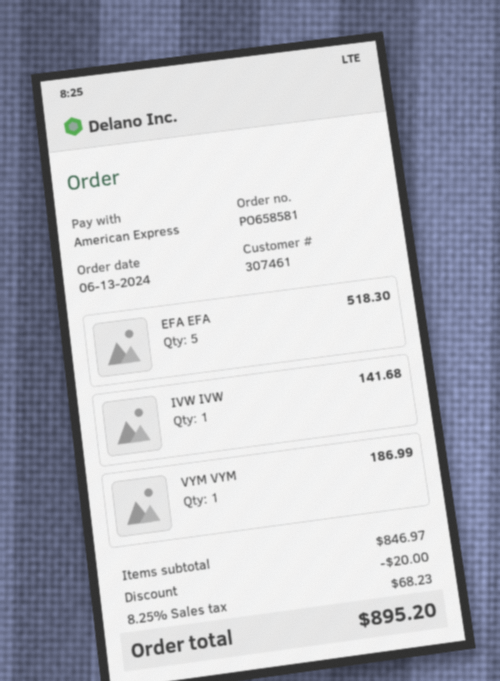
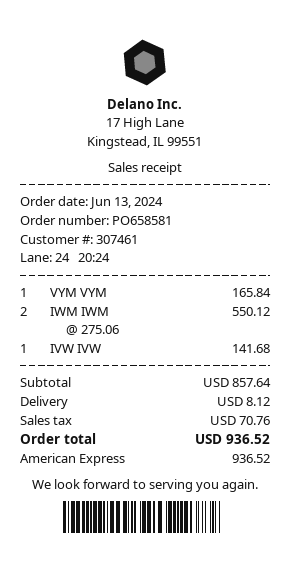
EFA EFA: 5 for 518.30 -> none
VYM VYM: 1 for 186.99 -> 1 for 165.84
IWM IWM: none -> 2 for 550.12
subtotal: 846.97 -> 857.64
discount: 20.00 -> none
shipping: none -> 8.12
tax: 68.23 -> 70.76
total: 895.20 -> 936.52

